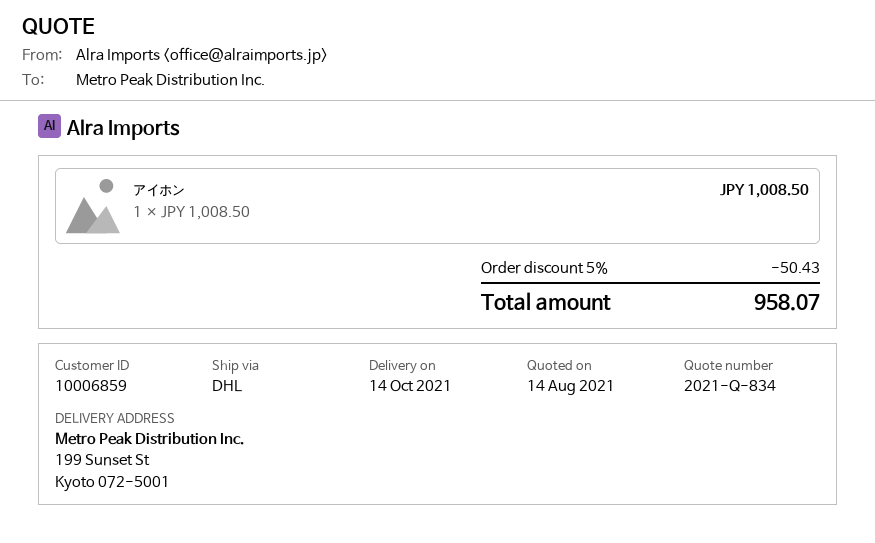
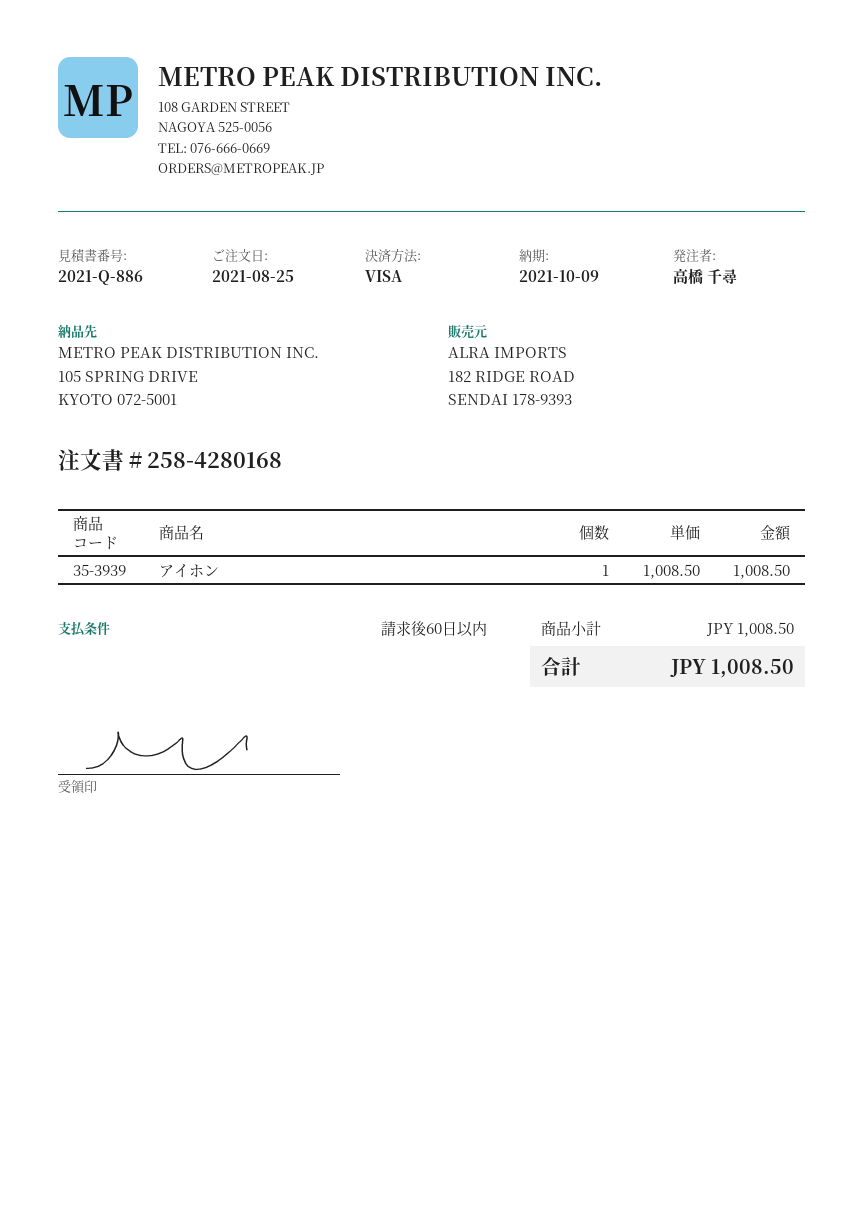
quote number: 2021-Q-834 -> 2021-Q-886
delivery date: 2021-10-14 -> 2021-10-09
ship to: 199 Sunset St, Kyoto 072-5001 -> 105 SPRING DRIVE, KYOTO 072-5001
discount: 5% = 50.43 -> none
total: 958.07 -> 1008.50

